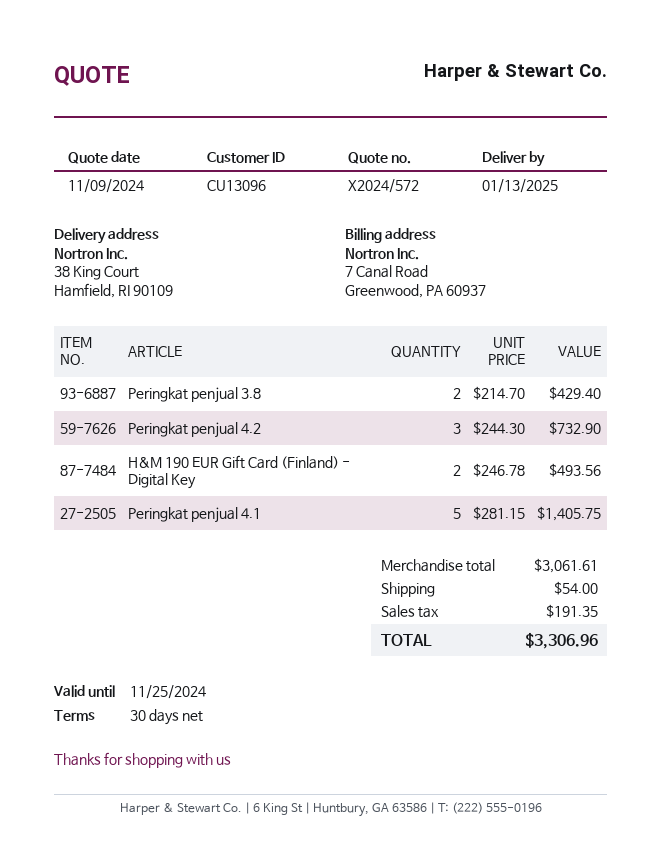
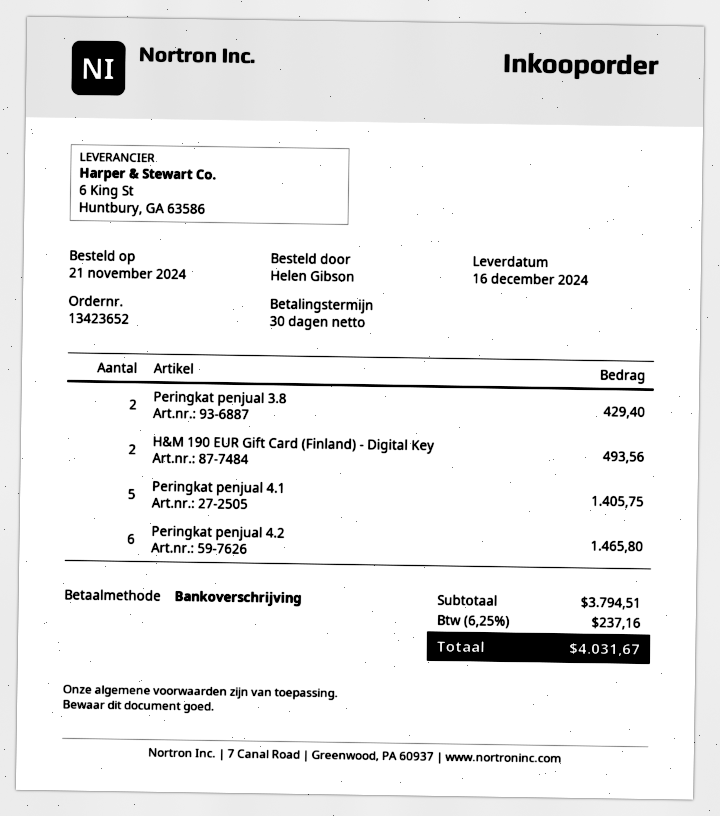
delivery date: 2025-01-13 -> 2024-12-16
Peringkat penjual 4.2: 3 for 732.90 -> 6 for 1465.80
subtotal: 3061.61 -> 3794.51
shipping: 54.00 -> none
tax: 191.35 -> 237.16
total: 3306.96 -> 4031.67

